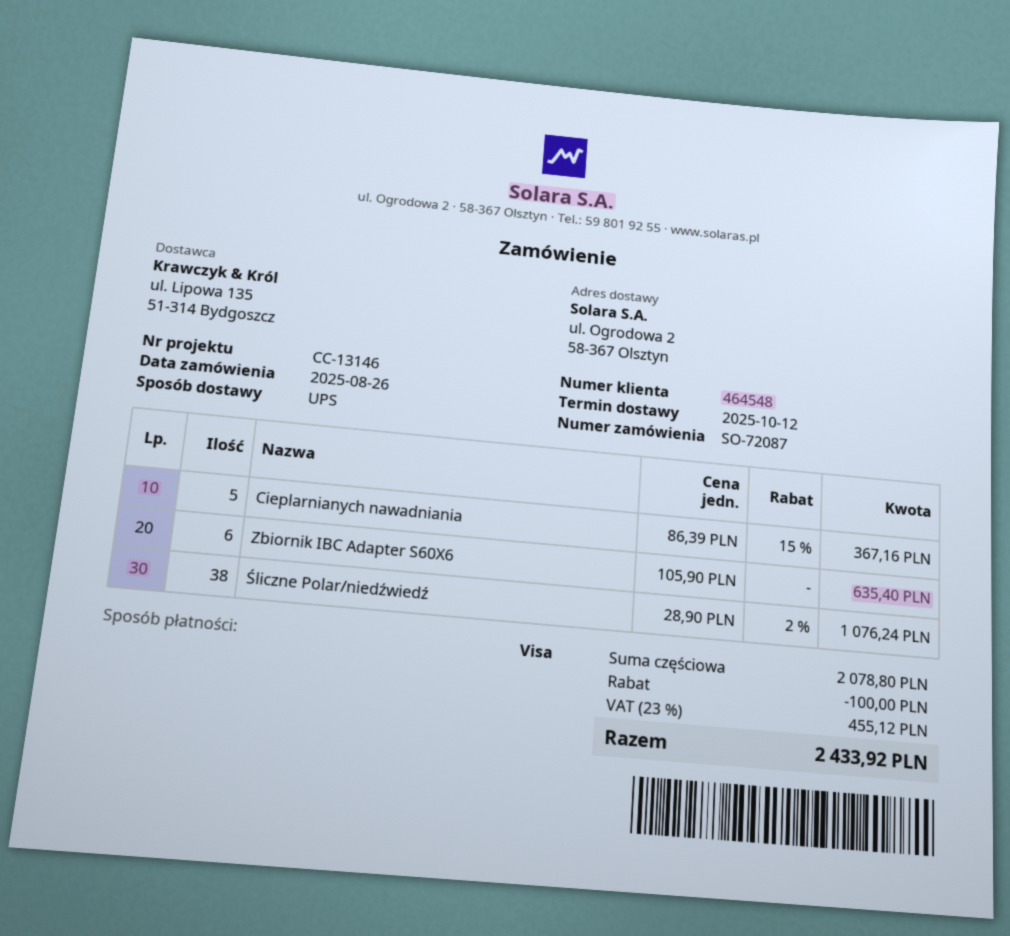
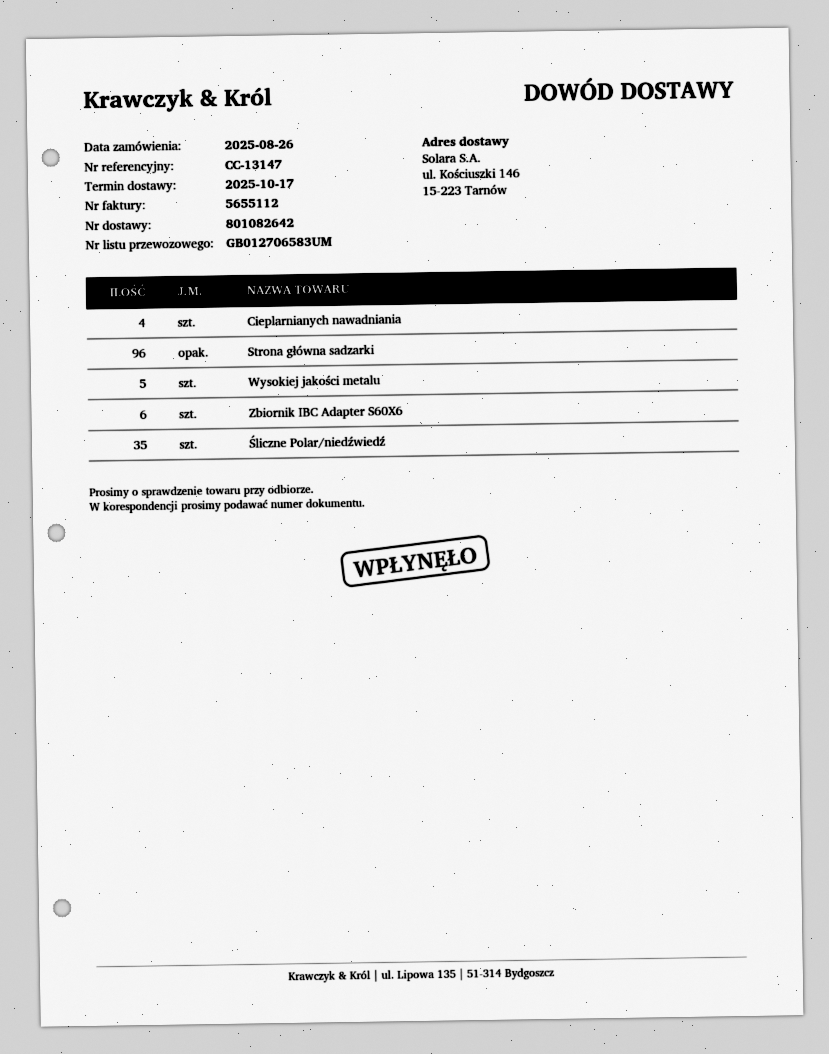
delivery date: 2025-10-12 -> 2025-10-17
reference: CC-13146 -> CC-13147
ship to: ul. Ogrodowa 2, 58-367 Olsztyn -> ul. Kościuszki 146, 15-223 Tarnów
Cieplarnianych nawadniania: 5 -> 4
Śliczne Polar/niedźwiedź: 38 -> 35
Strona główna sadzarki: none -> 96
Wysokiej jakości metalu: none -> 5

